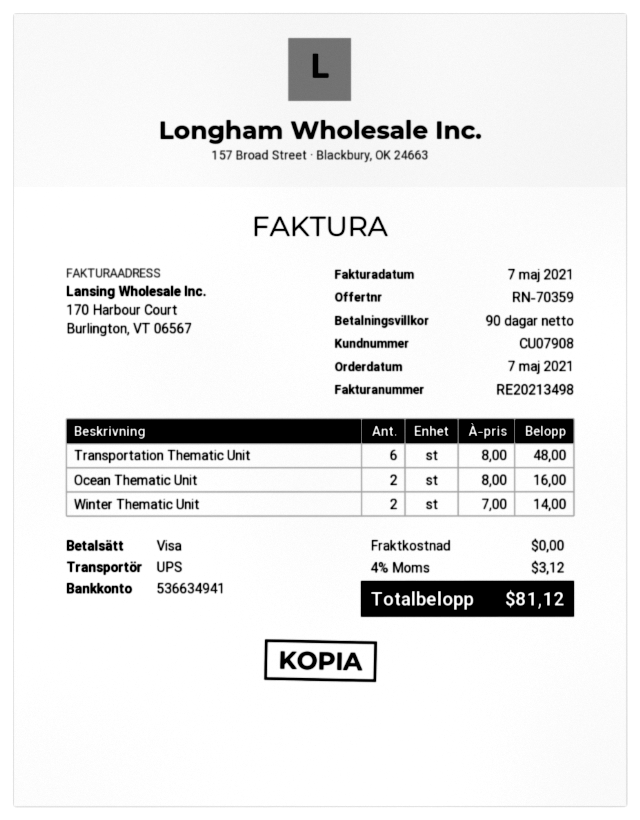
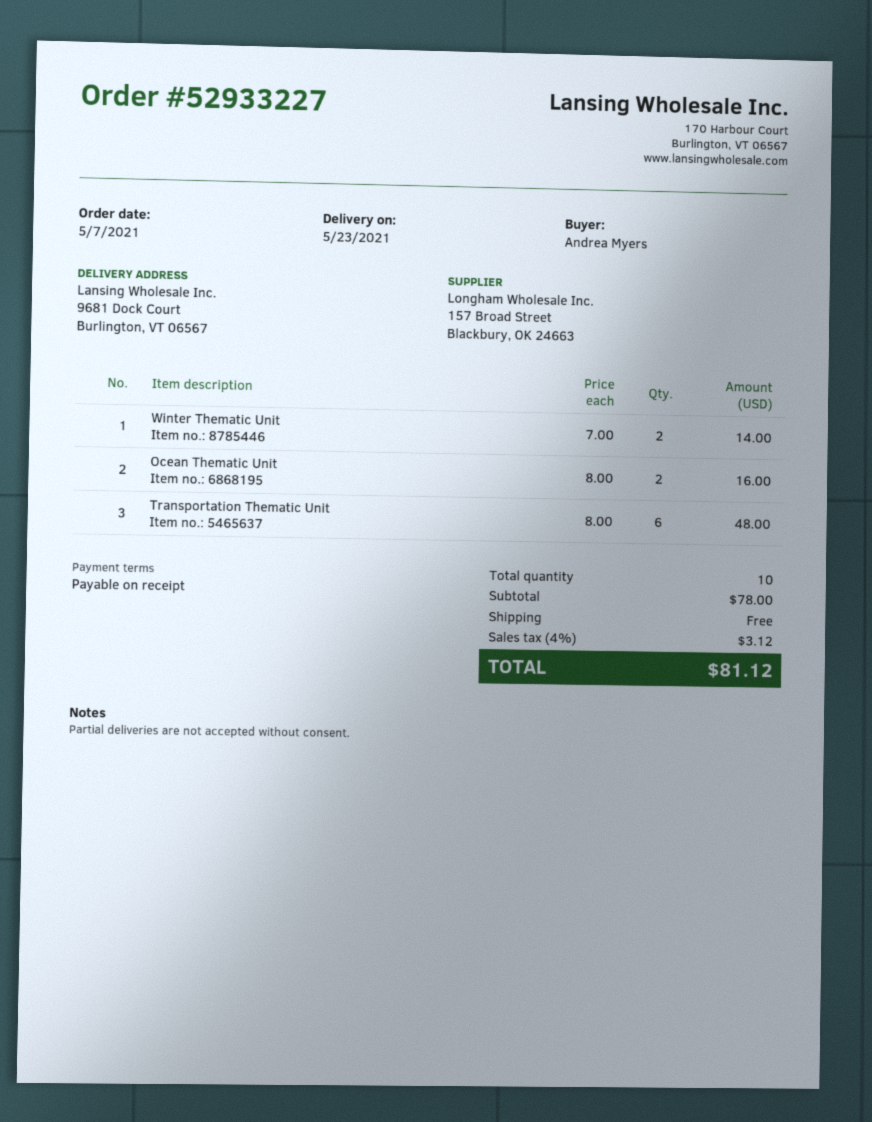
payment terms: 90 days -> on receipt

